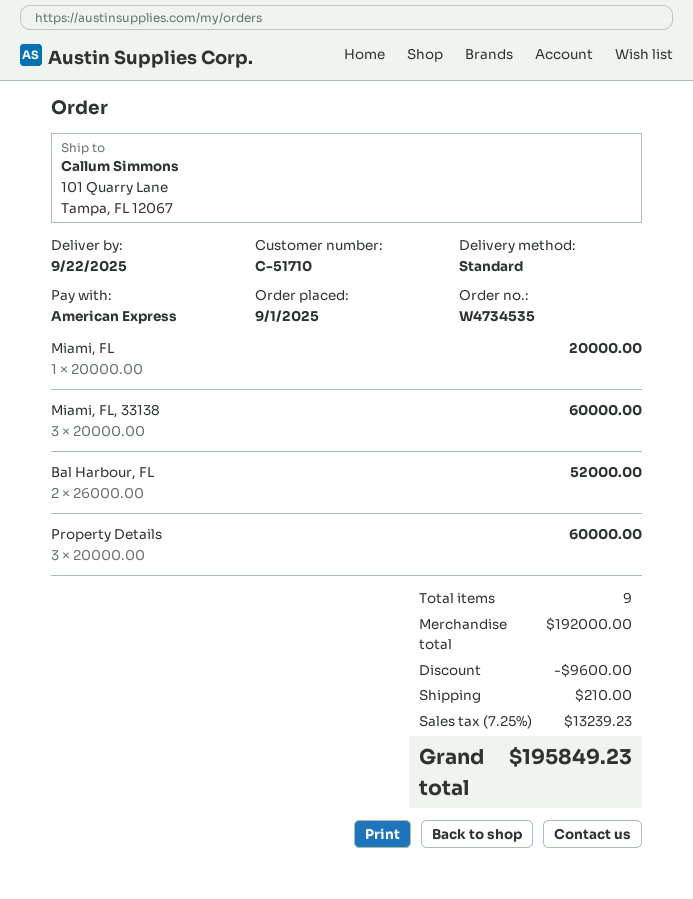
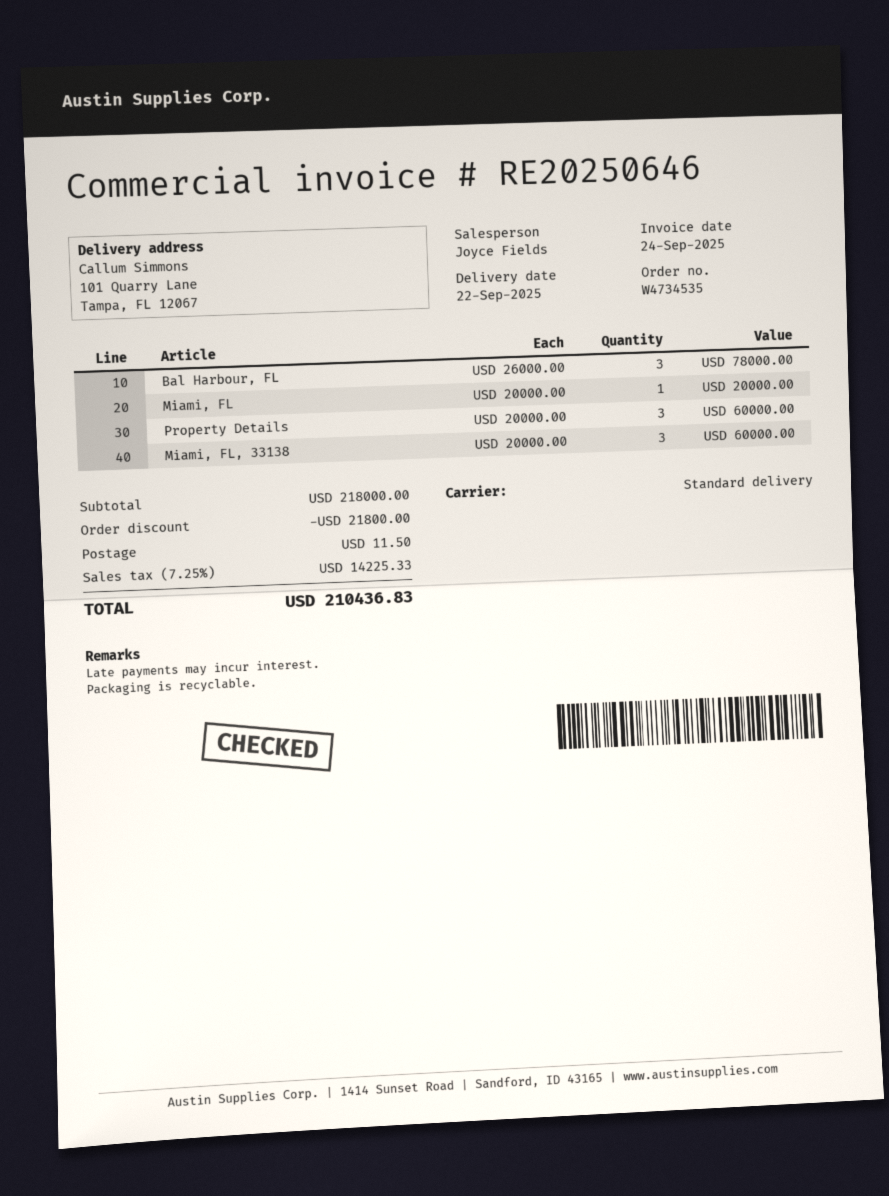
Bal Harbour, FL: 2 x 26000.00 = 52000.00 -> 3 x 26000.00 = 78000.00
subtotal: 192000.00 -> 218000.00
discount: 9600.00 -> 21800.00
shipping: 210.00 -> 11.50
tax: 7.25% = 13239.23 -> 7.25% = 14225.33
total: 195849.23 -> 210436.83

